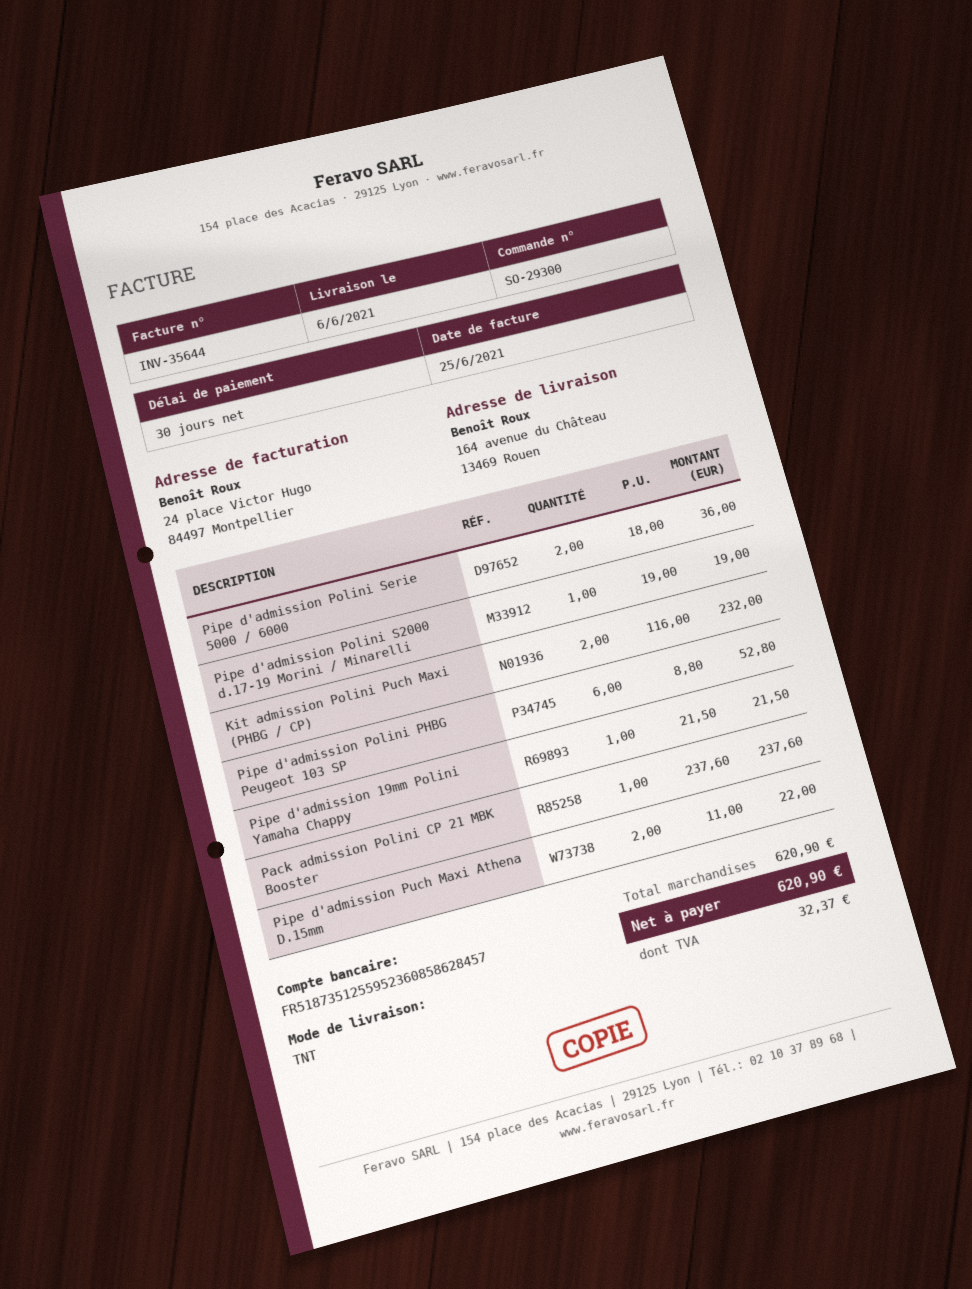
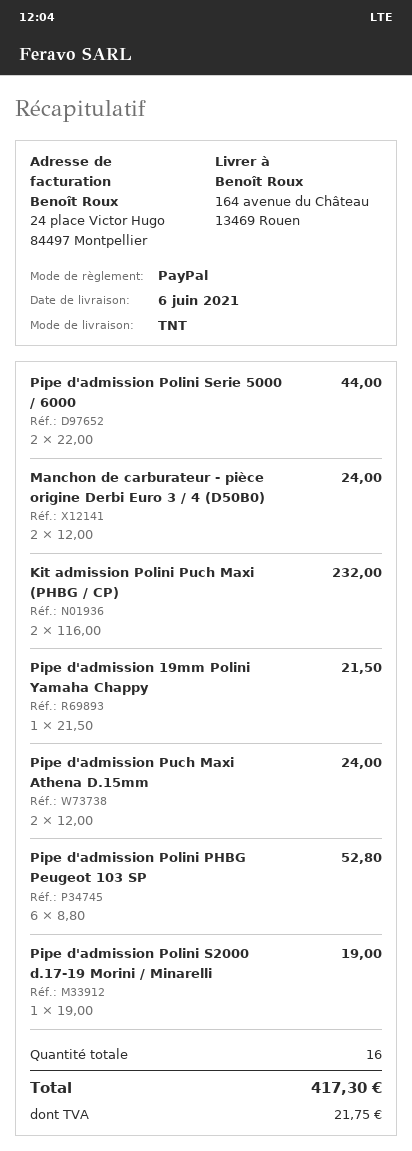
Pipe d'admission Polini Serie 5000 / 6000: 2 x 18.00 = 36.00 -> 2 x 22.00 = 44.00
Pack admission Polini CP 21 MBK Booster: 1 x 237.60 = 237.60 -> none
Pipe d'admission Puch Maxi Athena D.15mm: 2 x 11.00 = 22.00 -> 2 x 12.00 = 24.00
Manchon de carburateur - pièce origine Derbi Euro 3 / 4 (D50B0): none -> 2 x 12.00 = 24.00
tax: 32.37 -> 21.75
total: 620.90 -> 417.30

